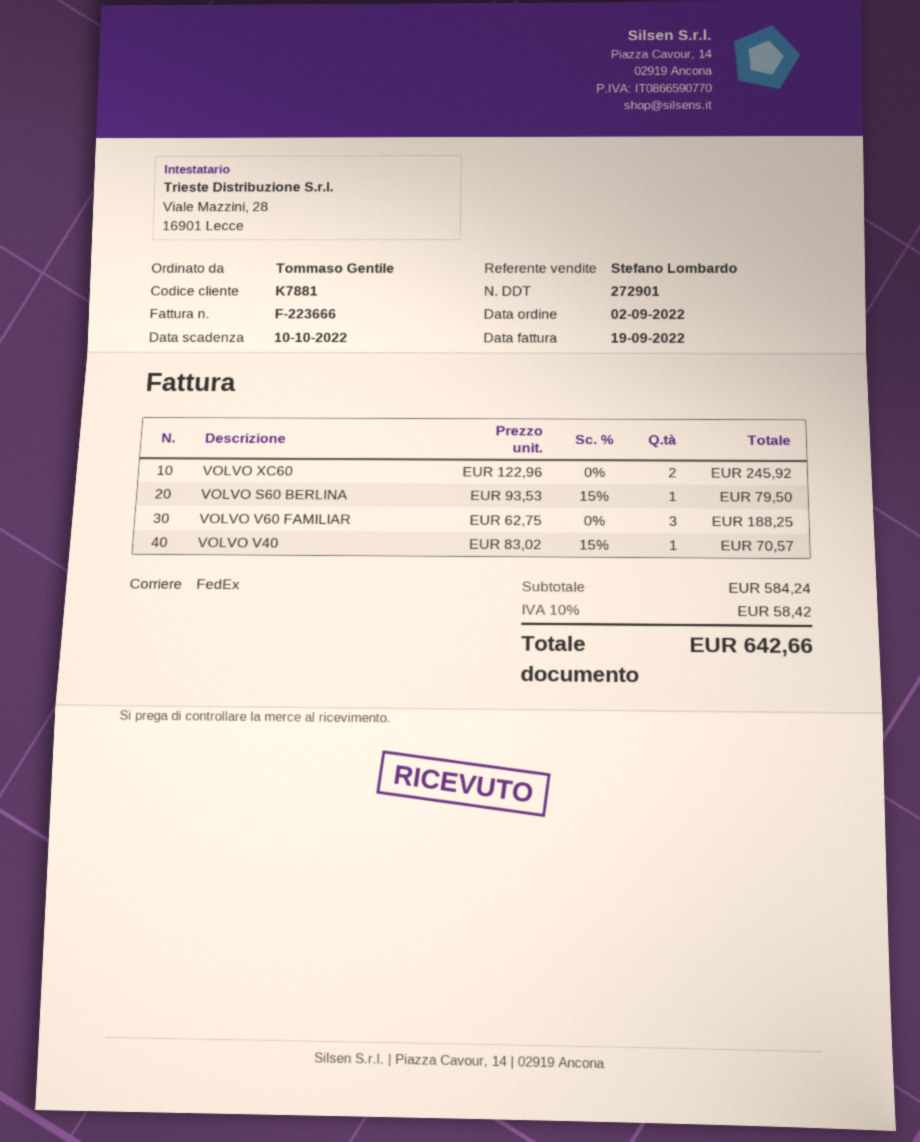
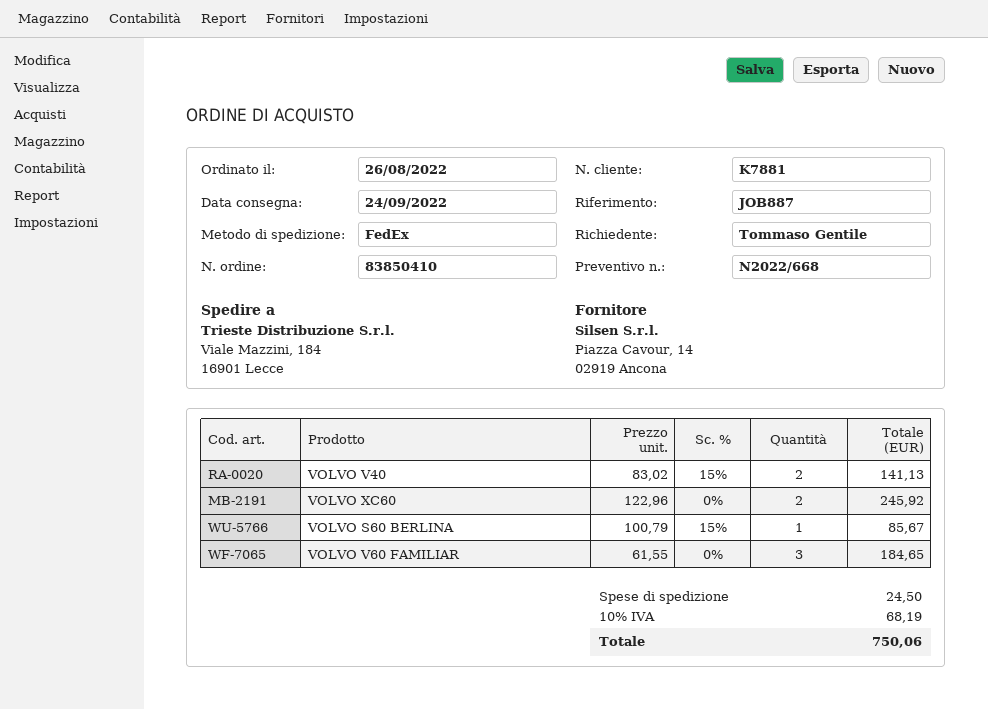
order date: 2022-09-02 -> 2022-08-26
VOLVO S60 BERLINA: 1 x 93.53 - 15% = 79.50 -> 1 x 100.79 - 15% = 85.67
VOLVO V60 FAMILIAR: 3 x 62.75 = 188.25 -> 3 x 61.55 = 184.65
VOLVO V40: 1 x 83.02 - 15% = 70.57 -> 2 x 83.02 - 15% = 141.13
shipping: none -> 24.50
tax: 10% = 58.42 -> 10% = 68.19
total: 642.66 -> 750.06

